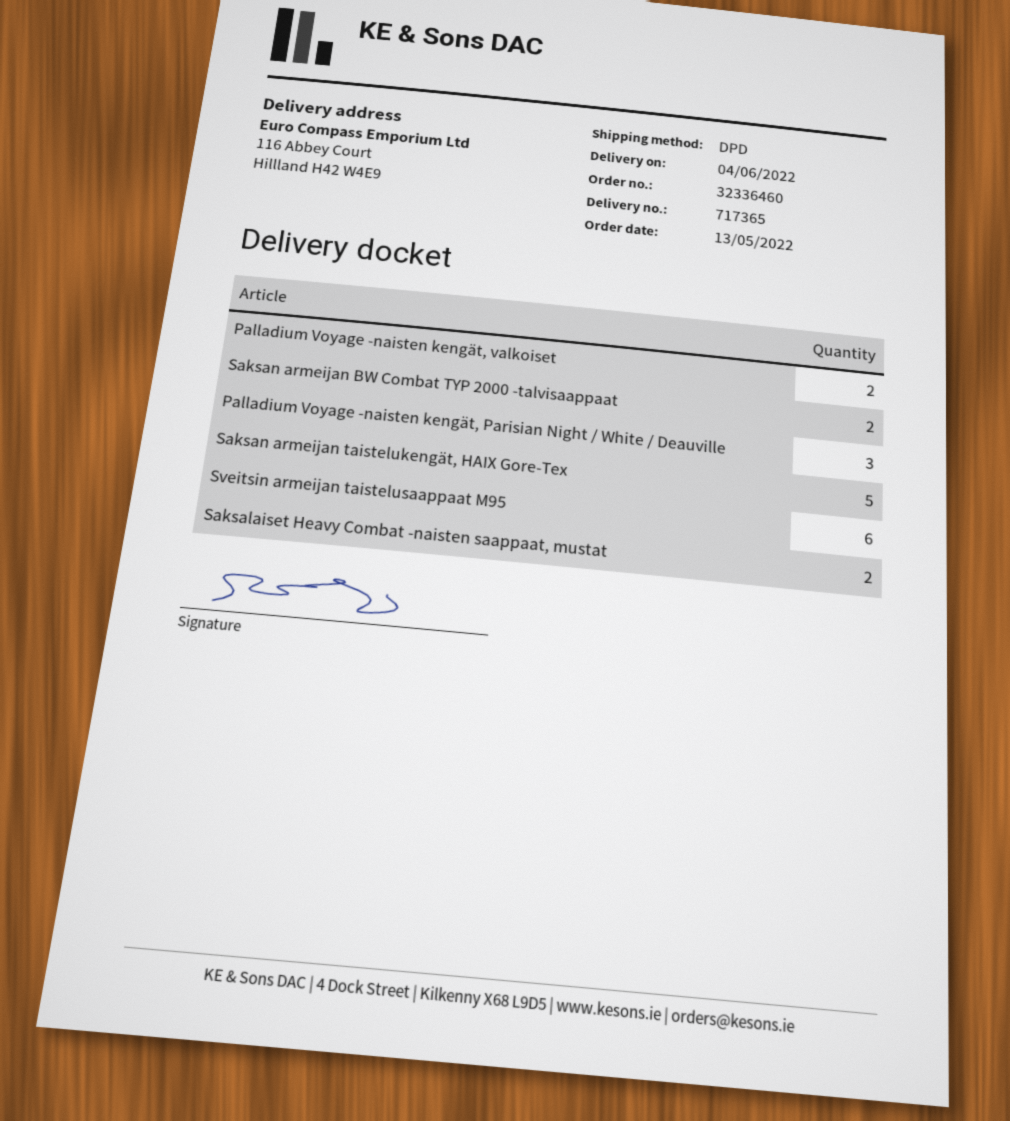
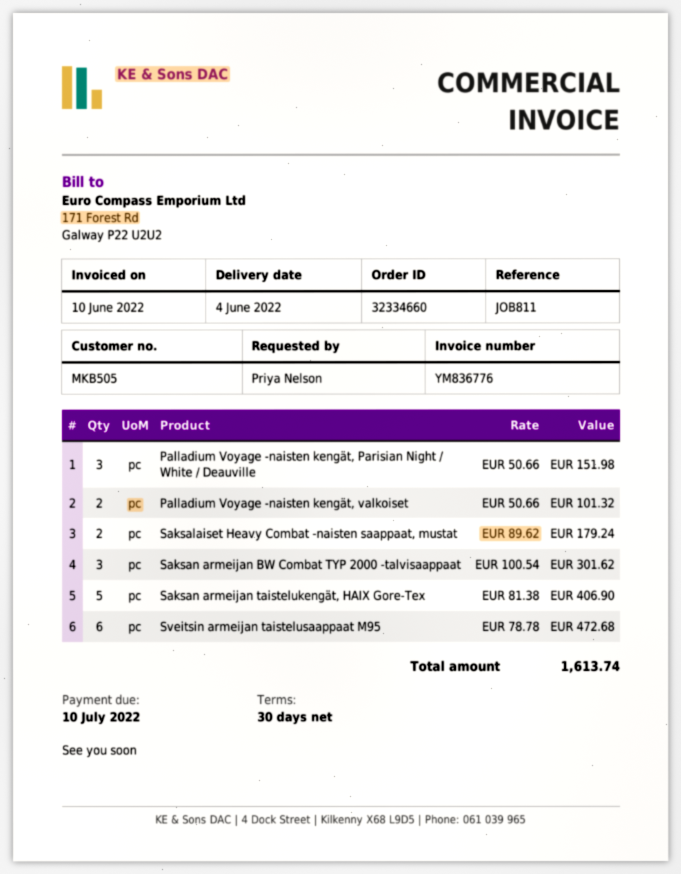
order number: 32336460 -> 32334660
Saksan armeijan BW Combat TYP 2000 -talvisaappaat: 2 -> 3

